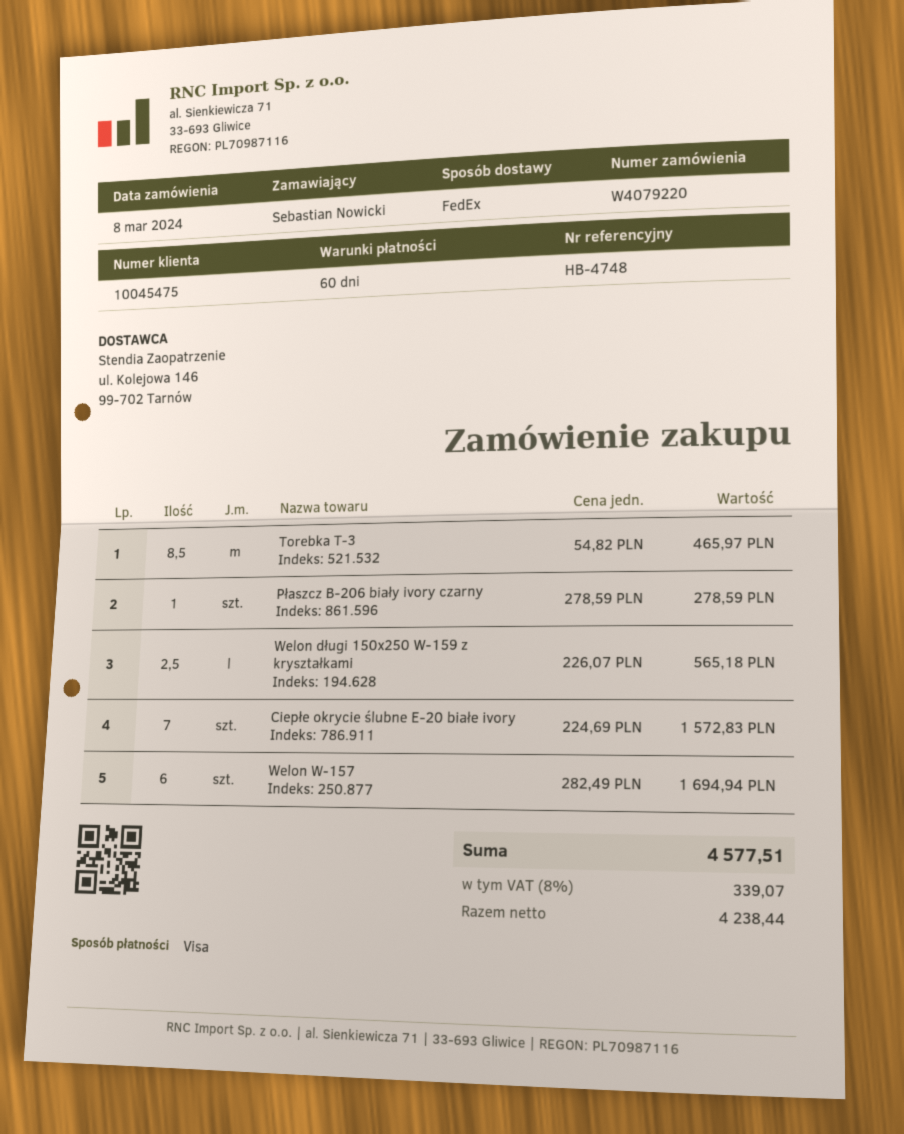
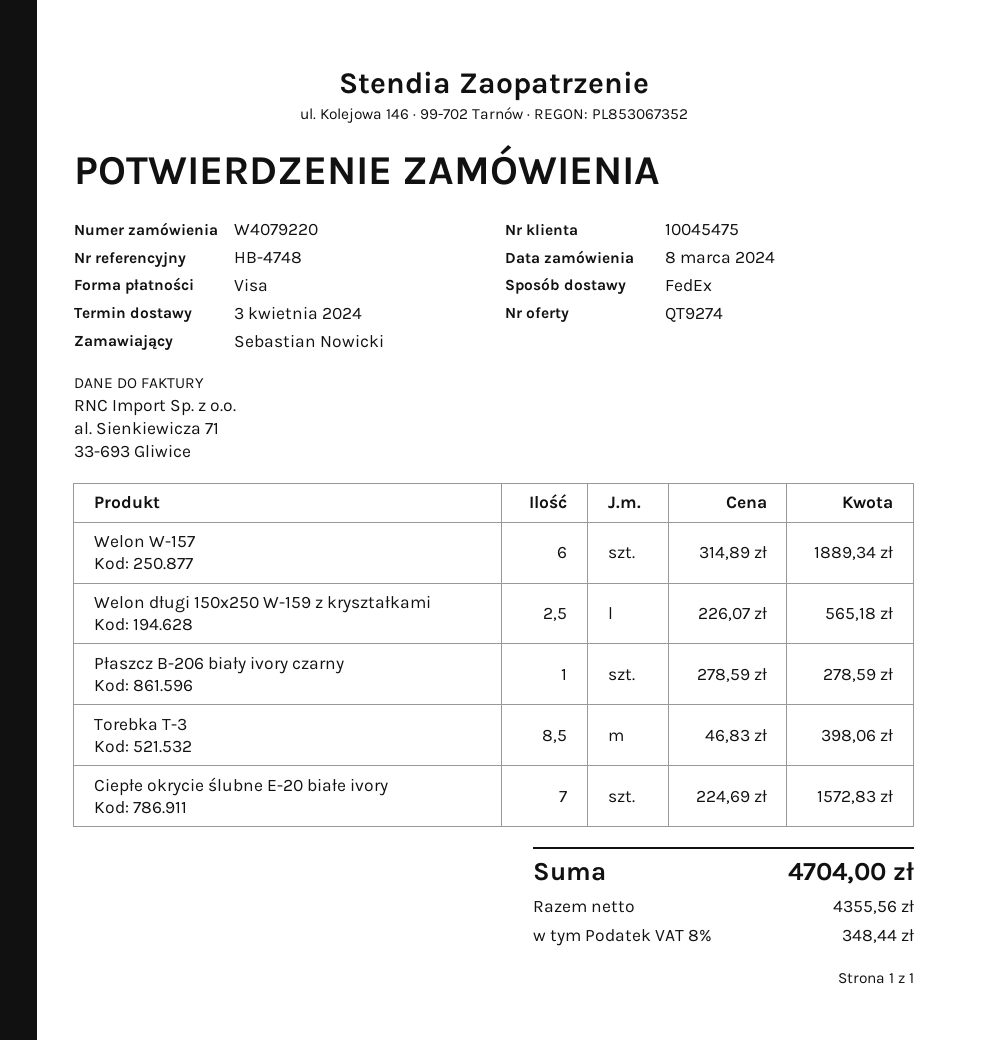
Torebka T-3: 8.5 x 54.82 = 465.97 -> 8.5 x 46.83 = 398.06
Welon W-157: 6 x 282.49 = 1694.94 -> 6 x 314.89 = 1889.34
net: 4238.44 -> 4355.56
tax: 8% = 339.07 -> 8% = 348.44
total: 4577.51 -> 4704.00

